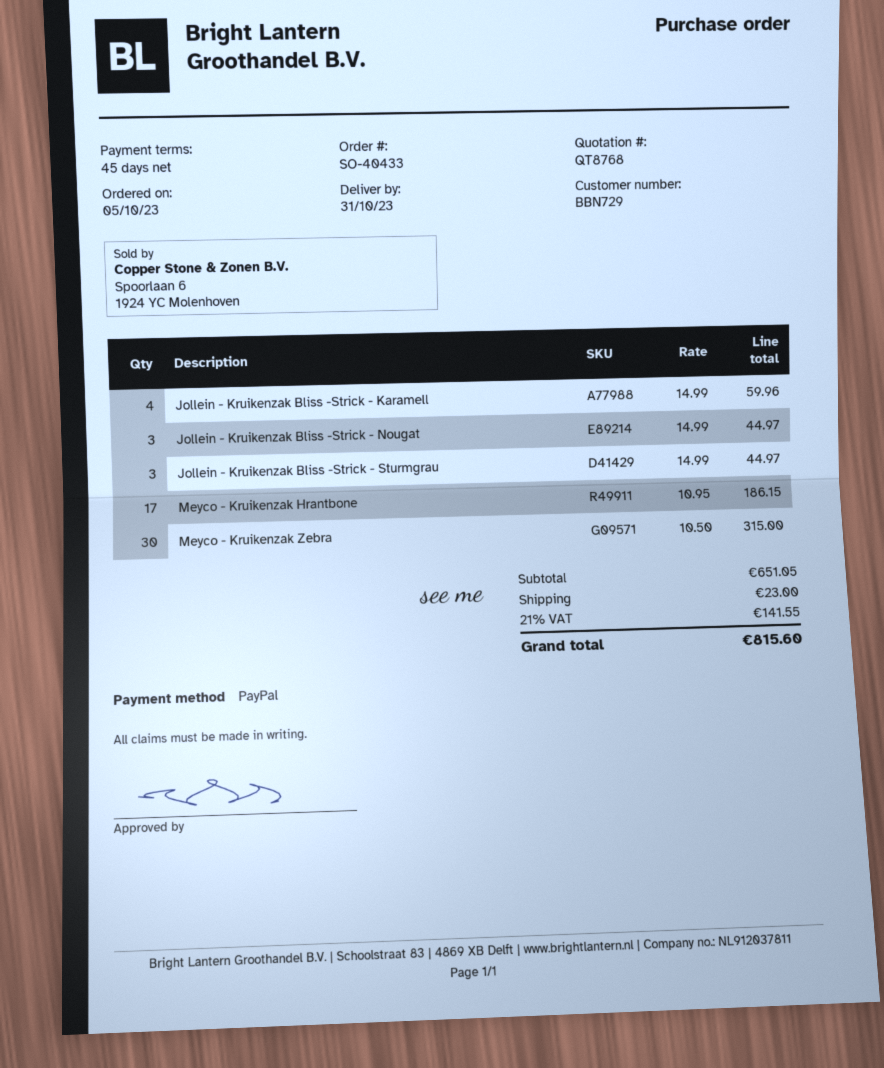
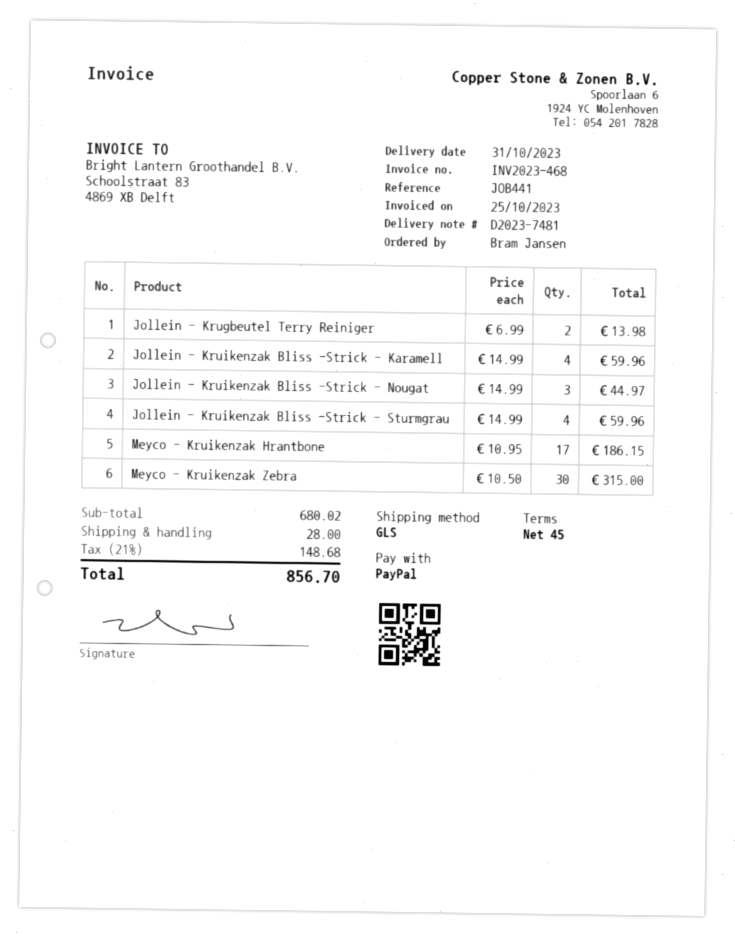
Jollein - Kruikenzak Bliss -Strick - Sturmgrau: 3 x 14.99 = 44.97 -> 4 x 14.99 = 59.96
Jollein - Krugbeutel Terry Reiniger: none -> 2 x 6.99 = 13.98
subtotal: 651.05 -> 680.02
shipping: 23.00 -> 28.00
tax: 21% = 141.55 -> 21% = 148.68
total: 815.60 -> 856.70

